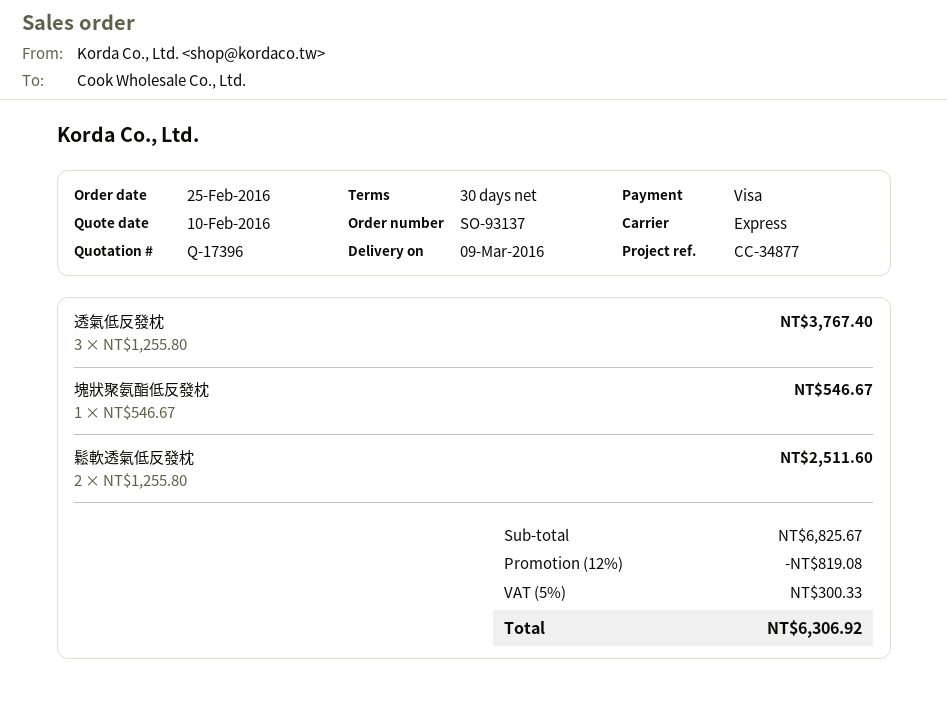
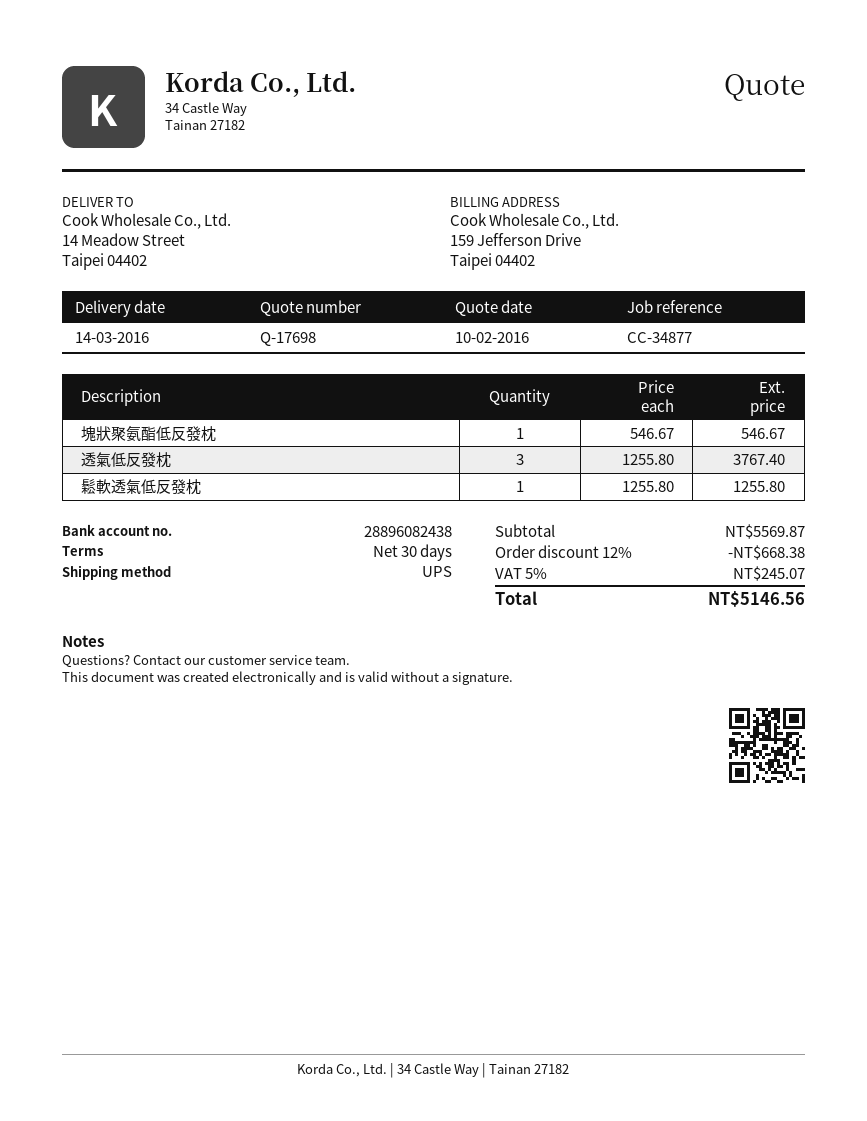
quote number: Q-17396 -> Q-17698
delivery date: 2016-03-09 -> 2016-03-14
shipping method: express -> UPS
鬆軟透氣低反發枕: 2 x 1255.80 = 2511.60 -> 1 x 1255.80 = 1255.80
subtotal: 6825.67 -> 5569.87
discount: 12% = 819.08 -> 12% = 668.38
tax: 5% = 300.33 -> 5% = 245.07
total: 6306.92 -> 5146.56

